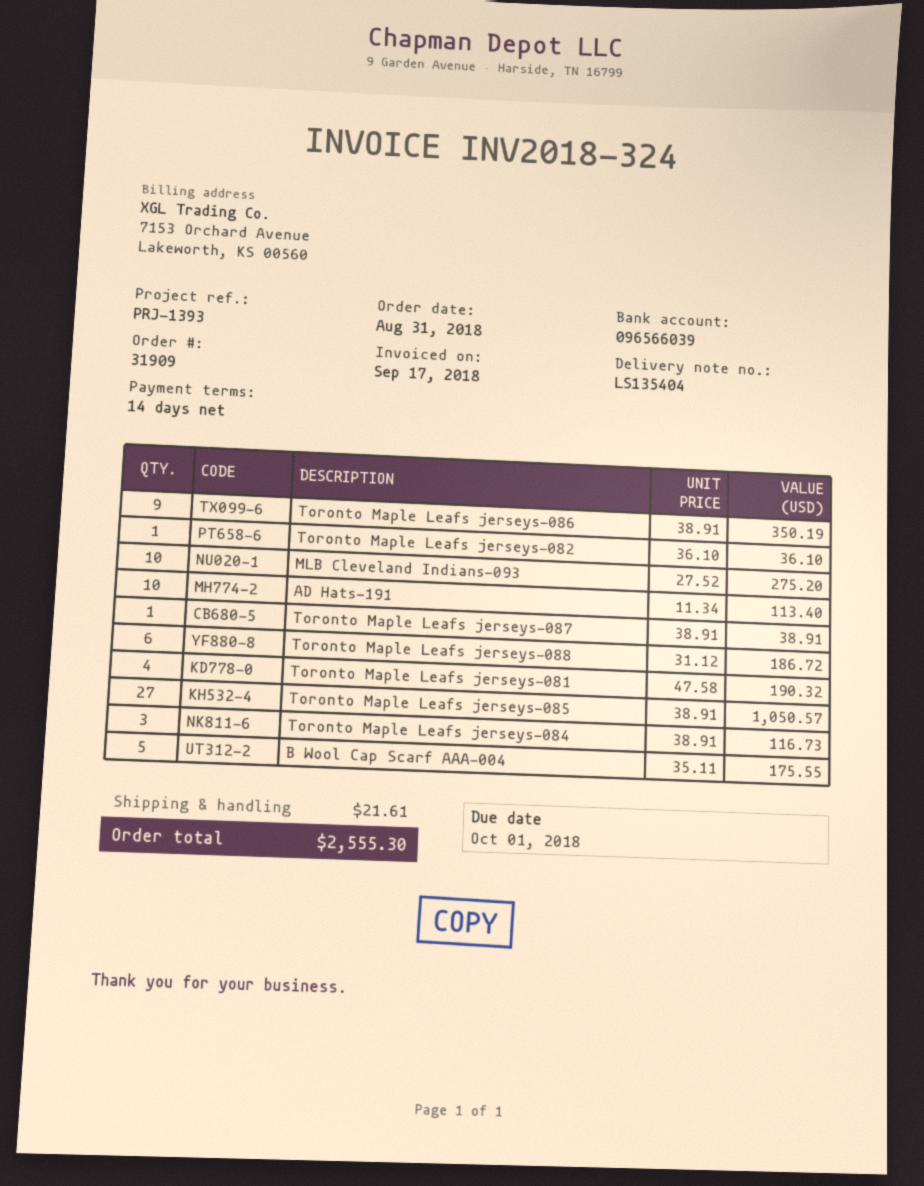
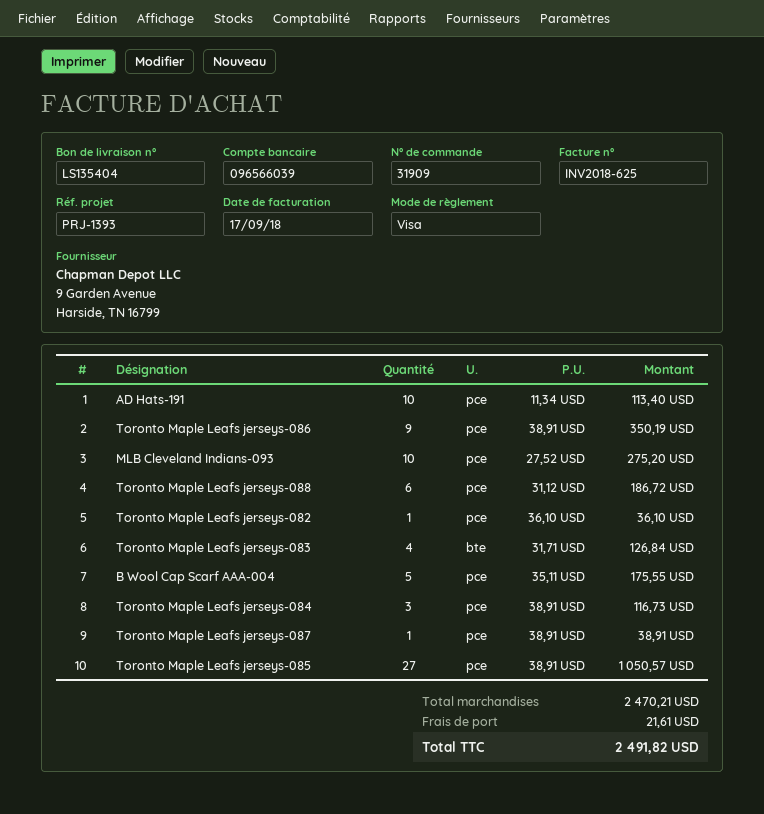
invoice number: INV2018-324 -> INV2018-625
Toronto Maple Leafs jerseys-081: 4 x 47.58 = 190.32 -> none
Toronto Maple Leafs jerseys-083: none -> 4 x 31.71 = 126.84
total: 2555.30 -> 2491.82

